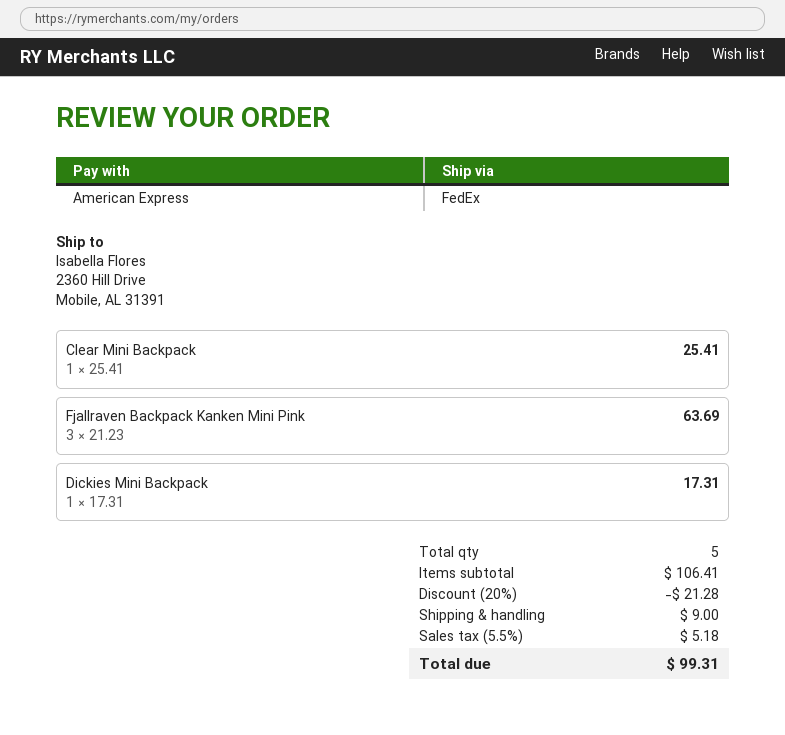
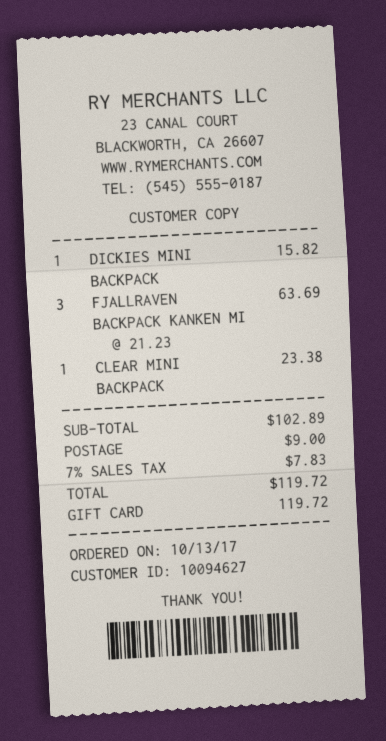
payment method: American Express -> gift card
Clear Mini Backpack: 1 x 25.41 = 25.41 -> 1 x 23.38 = 23.38
Dickies Mini Backpack: 1 x 17.31 = 17.31 -> 1 x 15.82 = 15.82
subtotal: 106.41 -> 102.89
discount: 20% = 21.28 -> none
tax: 5.5% = 5.18 -> 7% = 7.83
total: 99.31 -> 119.72

